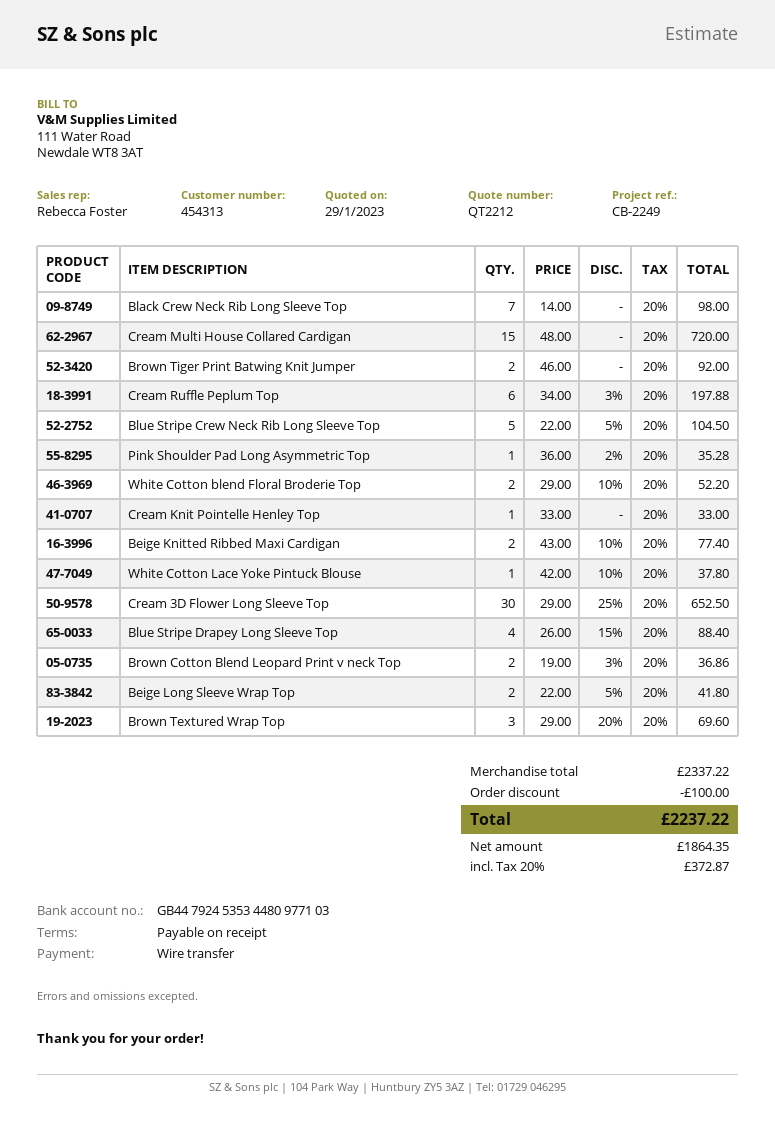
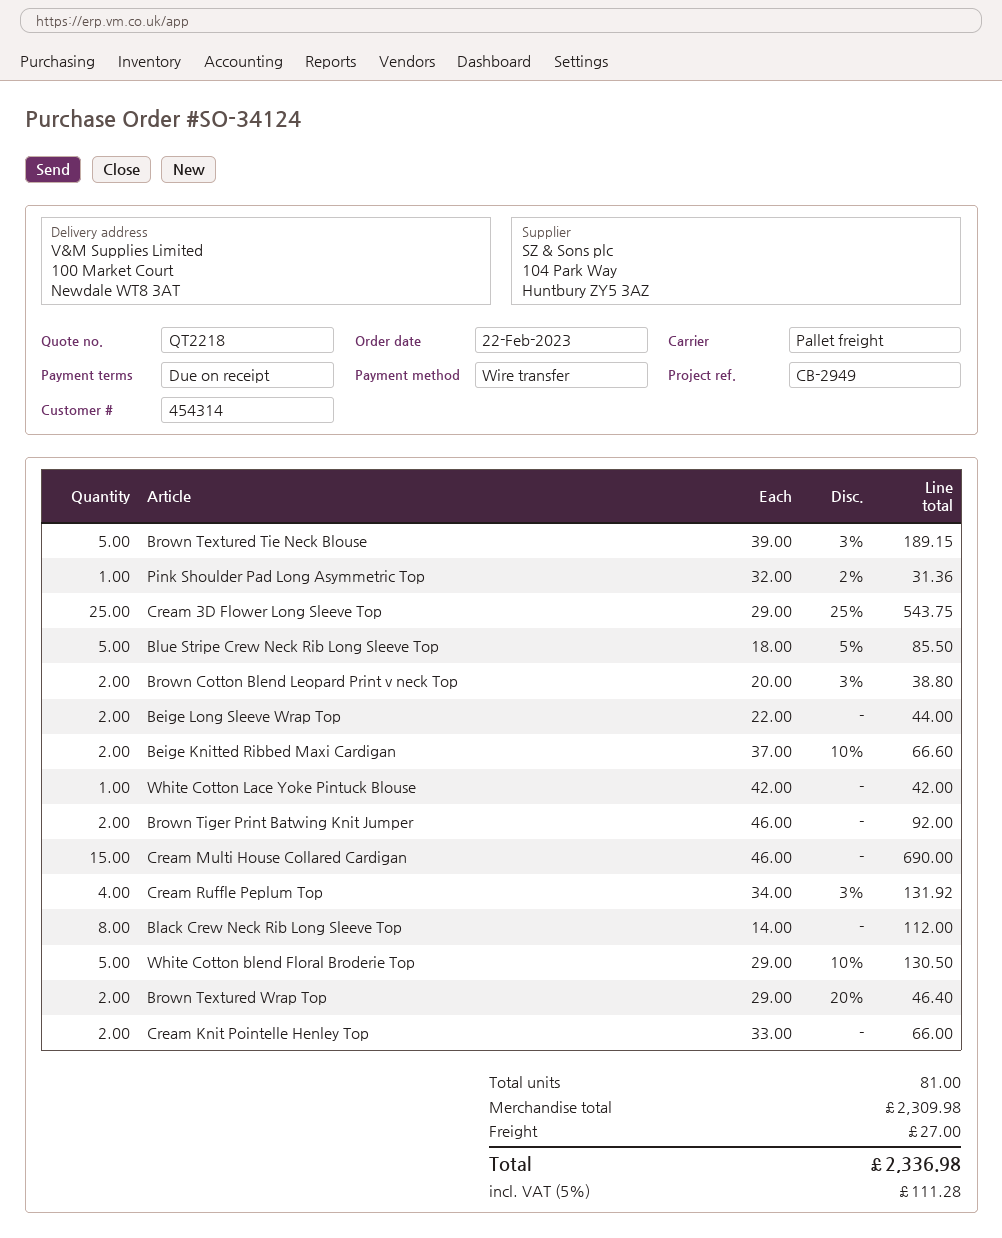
quote number: QT2212 -> QT2218
customer number: 454313 -> 454314
reference: CB-2249 -> CB-2949
Black Crew Neck Rib Long Sleeve Top: 7 x 14.00 = 98.00 -> 8 x 14.00 = 112.00
Cream Multi House Collared Cardigan: 15 x 48.00 = 720.00 -> 15 x 46.00 = 690.00
Cream Ruffle Peplum Top: 6 x 34.00 - 3% = 197.88 -> 4 x 34.00 - 3% = 131.92
Blue Stripe Crew Neck Rib Long Sleeve Top: 5 x 22.00 - 5% = 104.50 -> 5 x 18.00 - 5% = 85.50
Pink Shoulder Pad Long Asymmetric Top: 1 x 36.00 - 2% = 35.28 -> 1 x 32.00 - 2% = 31.36
White Cotton blend Floral Broderie Top: 2 x 29.00 - 10% = 52.20 -> 5 x 29.00 - 10% = 130.50
Cream Knit Pointelle Henley Top: 1 x 33.00 = 33.00 -> 2 x 33.00 = 66.00
Beige Knitted Ribbed Maxi Cardigan: 2 x 43.00 - 10% = 77.40 -> 2 x 37.00 - 10% = 66.60
White Cotton Lace Yoke Pintuck Blouse: 1 x 42.00 - 10% = 37.80 -> 1 x 42.00 = 42.00
Cream 3D Flower Long Sleeve Top: 30 x 29.00 - 25% = 652.50 -> 25 x 29.00 - 25% = 543.75
Blue Stripe Drapey Long Sleeve Top: 4 x 26.00 - 15% = 88.40 -> none
Brown Cotton Blend Leopard Print v neck Top: 2 x 19.00 - 3% = 36.86 -> 2 x 20.00 - 3% = 38.80
Beige Long Sleeve Wrap Top: 2 x 22.00 - 5% = 41.80 -> 2 x 22.00 = 44.00
Brown Textured Wrap Top: 3 x 29.00 - 20% = 69.60 -> 2 x 29.00 - 20% = 46.40
Brown Textured Tie Neck Blouse: none -> 5 x 39.00 - 3% = 189.15
subtotal: 2337.22 -> 2309.98
discount: 100.00 -> none
shipping: none -> 27.00
tax: 20% = 372.87 -> 5% = 111.28
total: 2237.22 -> 2336.98

